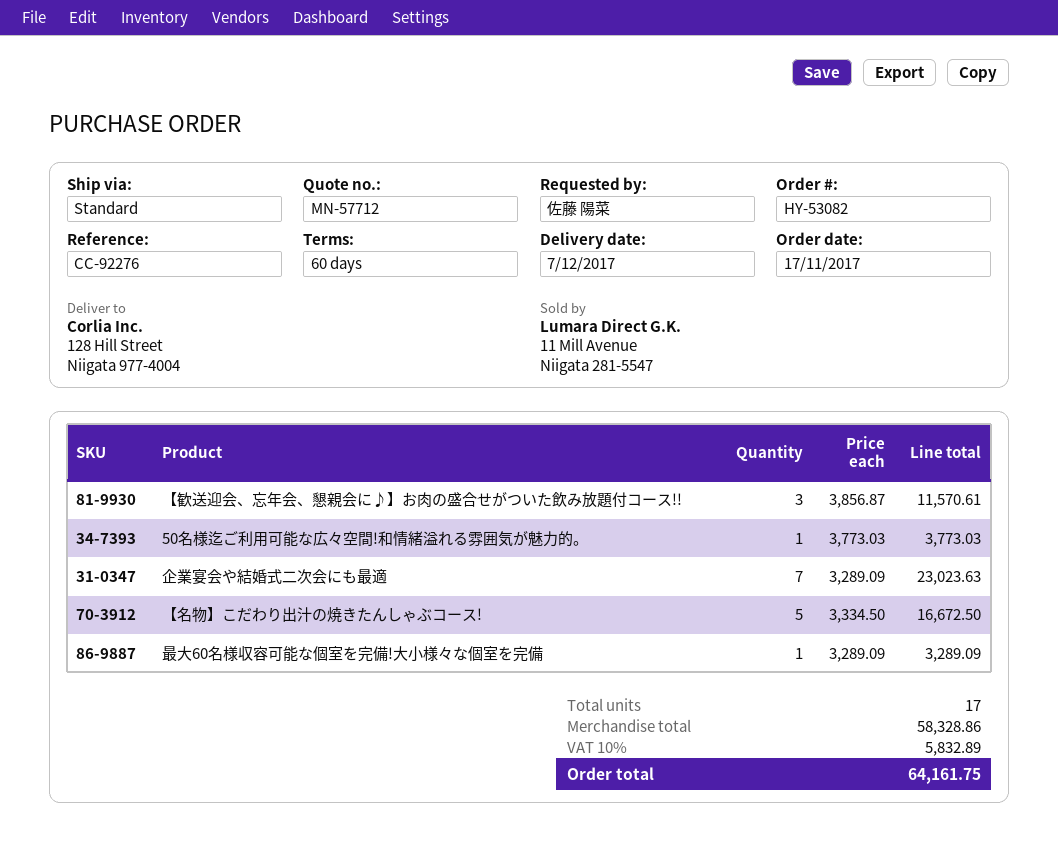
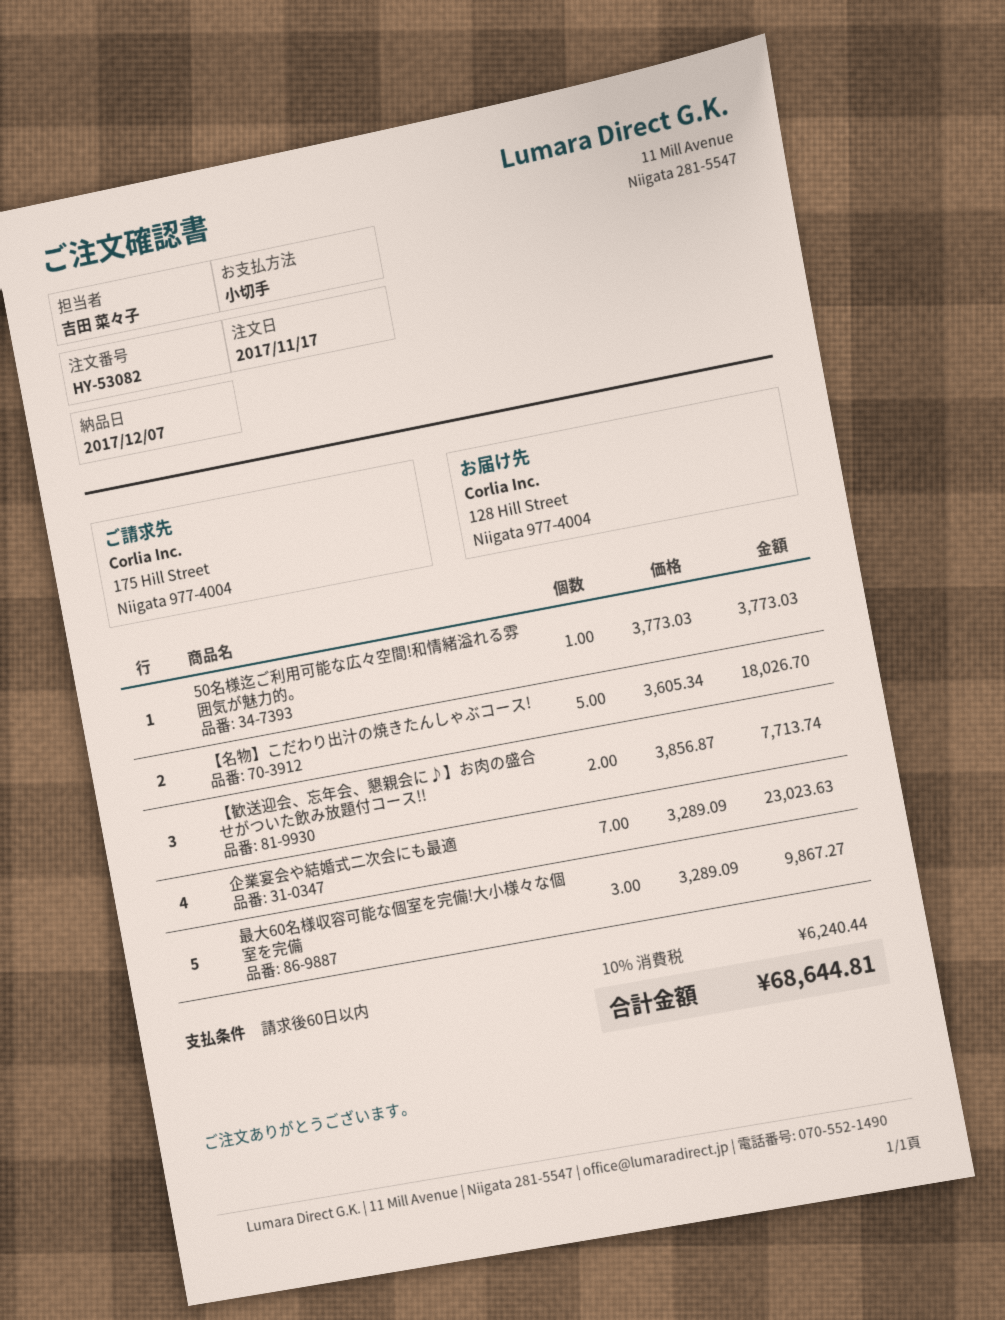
【歓送迎会、忘年会、懇親会に♪】お肉の盛合せがついた飲み放題付コース!!: 3 x 3856.87 = 11570.61 -> 2 x 3856.87 = 7713.74
【名物】こだわり出汁の焼きたんしゃぶコース!: 5 x 3334.50 = 16672.50 -> 5 x 3605.34 = 18026.70
最大60名様収容可能な個室を完備!大小様々な個室を完備: 1 x 3289.09 = 3289.09 -> 3 x 3289.09 = 9867.27
tax: 10% = 5832.89 -> 10% = 6240.44
total: 64161.75 -> 68644.81

